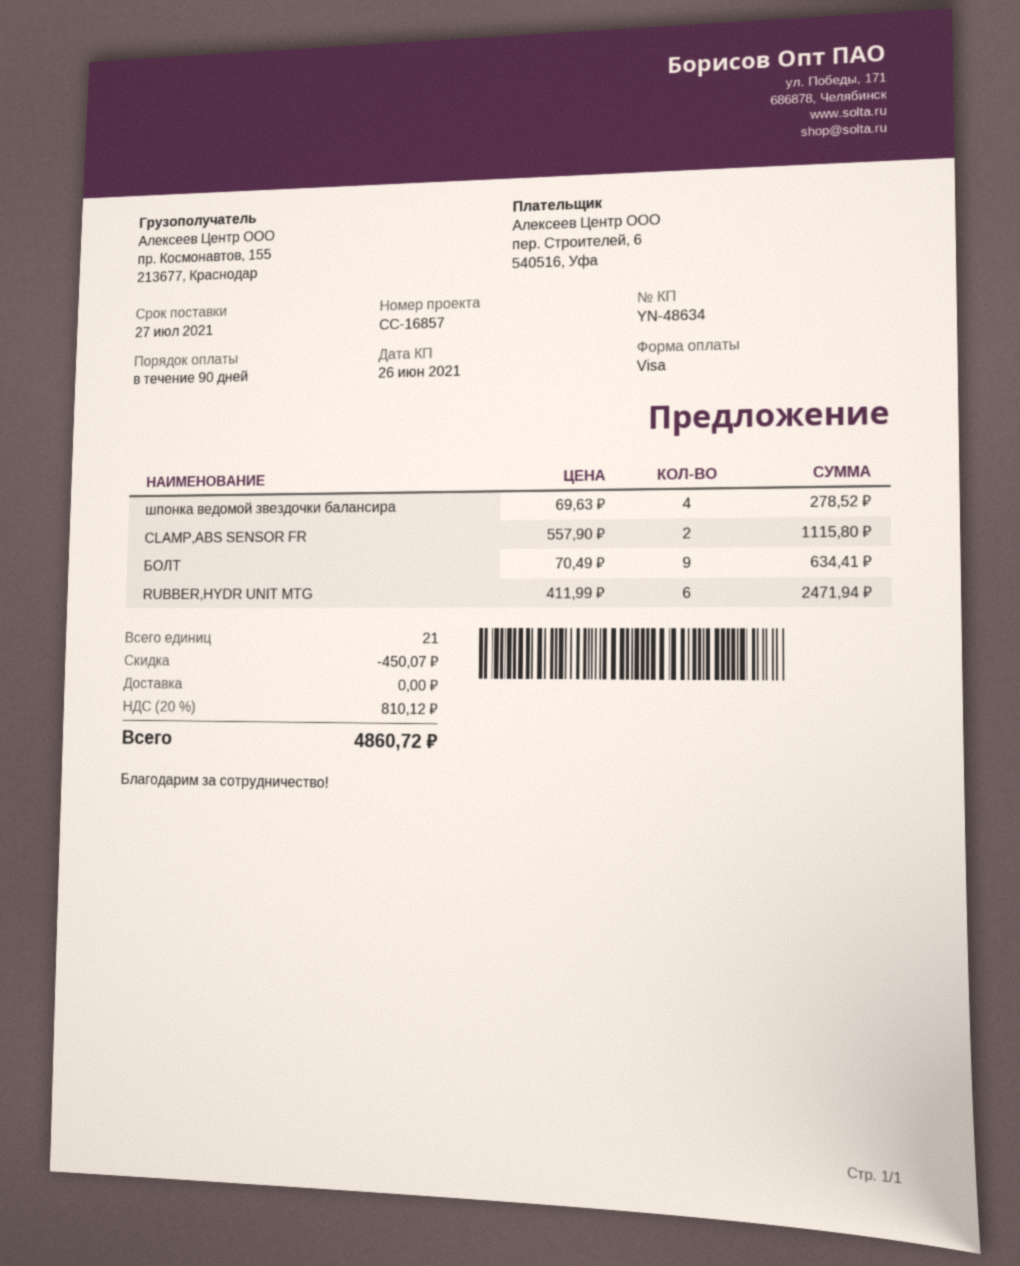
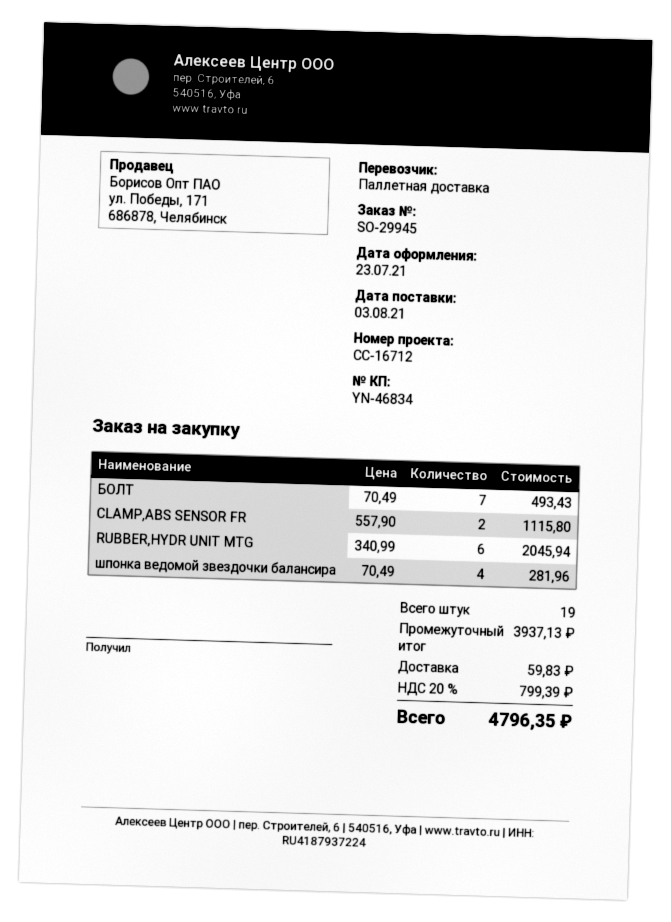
quote number: YN-48634 -> YN-46834
delivery date: 2021-07-27 -> 2021-08-03
reference: CC-16857 -> CC-16712
шпонка ведомой звездочки балансира: 4 x 69.63 = 278.52 -> 4 x 70.49 = 281.96
БОЛТ: 9 x 70.49 = 634.41 -> 7 x 70.49 = 493.43
RUBBER,HYDR UNIT MTG: 6 x 411.99 = 2471.94 -> 6 x 340.99 = 2045.94
total quantity: 21 -> 19
discount: 450.07 -> none
shipping: 0.00 -> 59.83
tax: 20% = 810.12 -> 20% = 799.39
total: 4860.72 -> 4796.35

